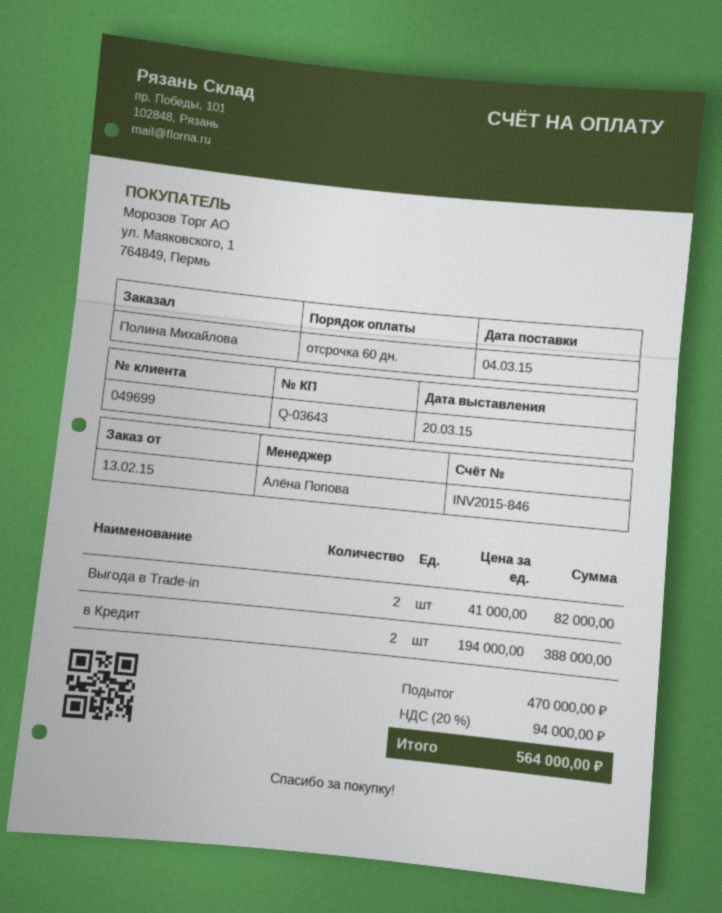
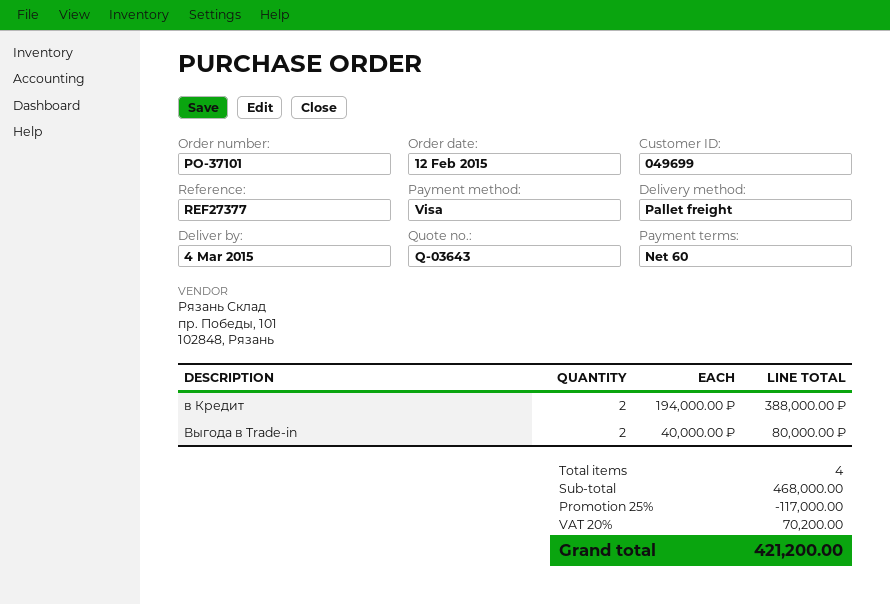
order date: 2015-02-13 -> 2015-02-12
Выгода в Trade-in: 2 x 41000.00 = 82000.00 -> 2 x 40000.00 = 80000.00
subtotal: 470000.00 -> 468000.00
discount: none -> 25% = 117000.00
tax: 20% = 94000.00 -> 20% = 70200.00
total: 564000.00 -> 421200.00

